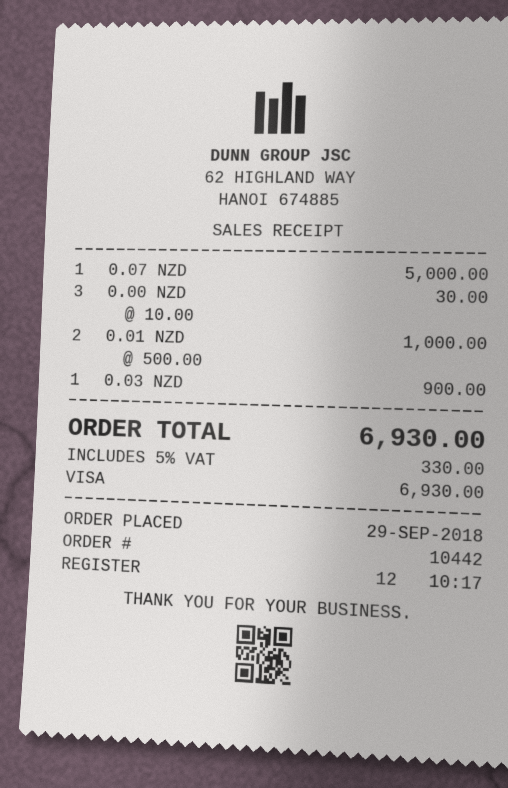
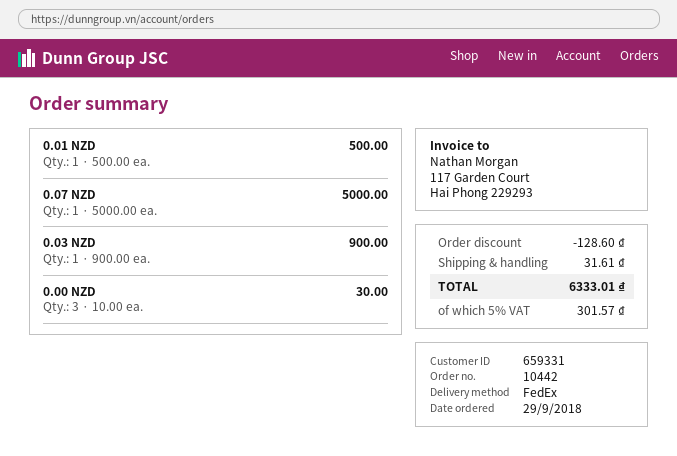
0.01 NZD: 2 x 500.00 = 1000.00 -> 1 x 500.00 = 500.00
discount: none -> 128.60
shipping: none -> 31.61
tax: 5% = 330.00 -> 5% = 301.57
total: 6930.00 -> 6333.01

